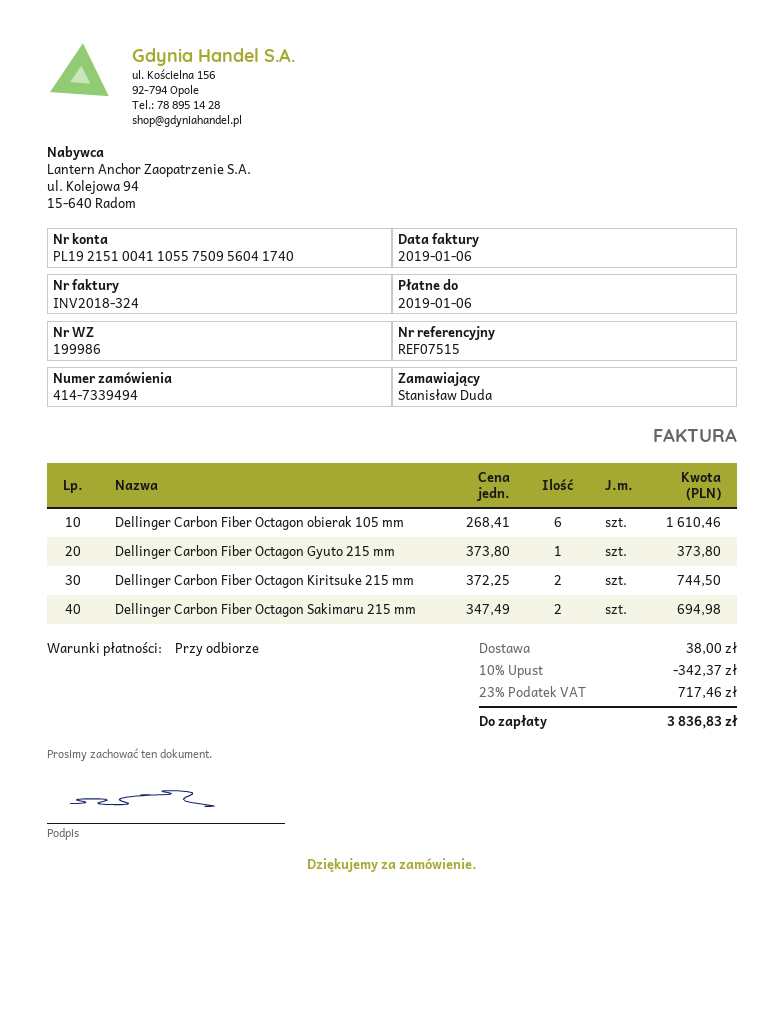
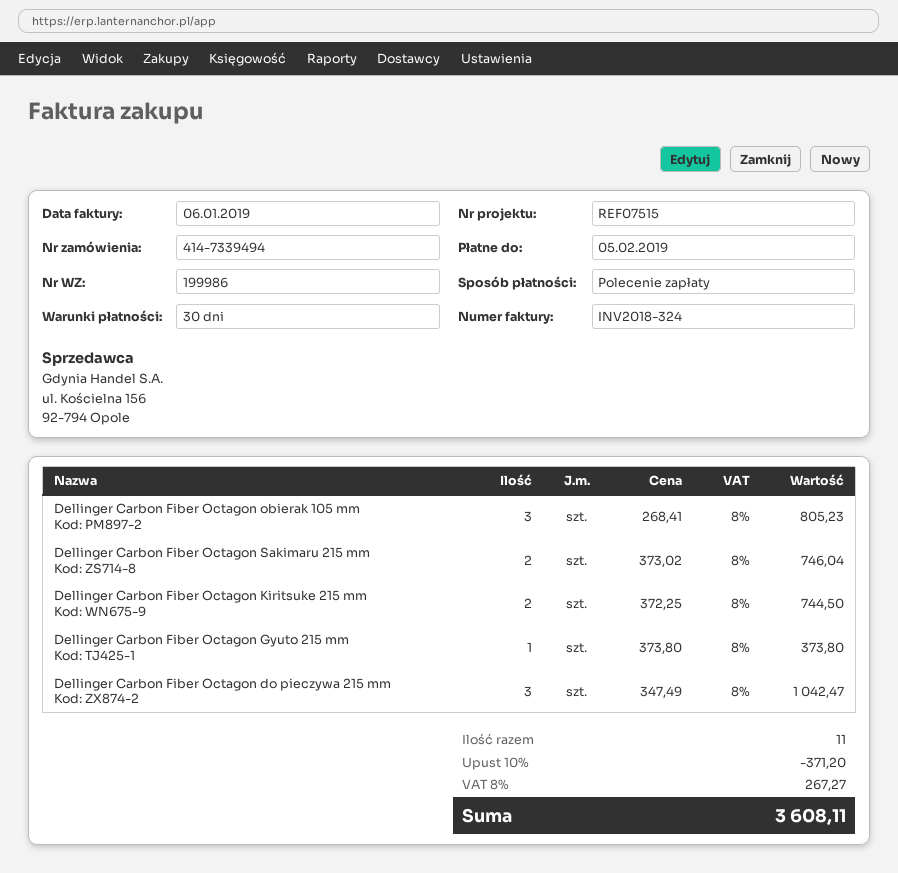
payment terms: on receipt -> 30 days
due date: 2019-01-06 -> 2019-02-05
Dellinger Carbon Fiber Octagon obierak 105 mm: 6 x 268.41 = 1610.46 -> 3 x 268.41 = 805.23
Dellinger Carbon Fiber Octagon Sakimaru 215 mm: 2 x 347.49 = 694.98 -> 2 x 373.02 = 746.04
Dellinger Carbon Fiber Octagon do pieczywa 215 mm: none -> 3 x 347.49 = 1042.47
discount: 10% = 342.37 -> 10% = 371.20
shipping: 38.00 -> none
tax: 23% = 717.46 -> 8% = 267.27
total: 3836.83 -> 3608.11

